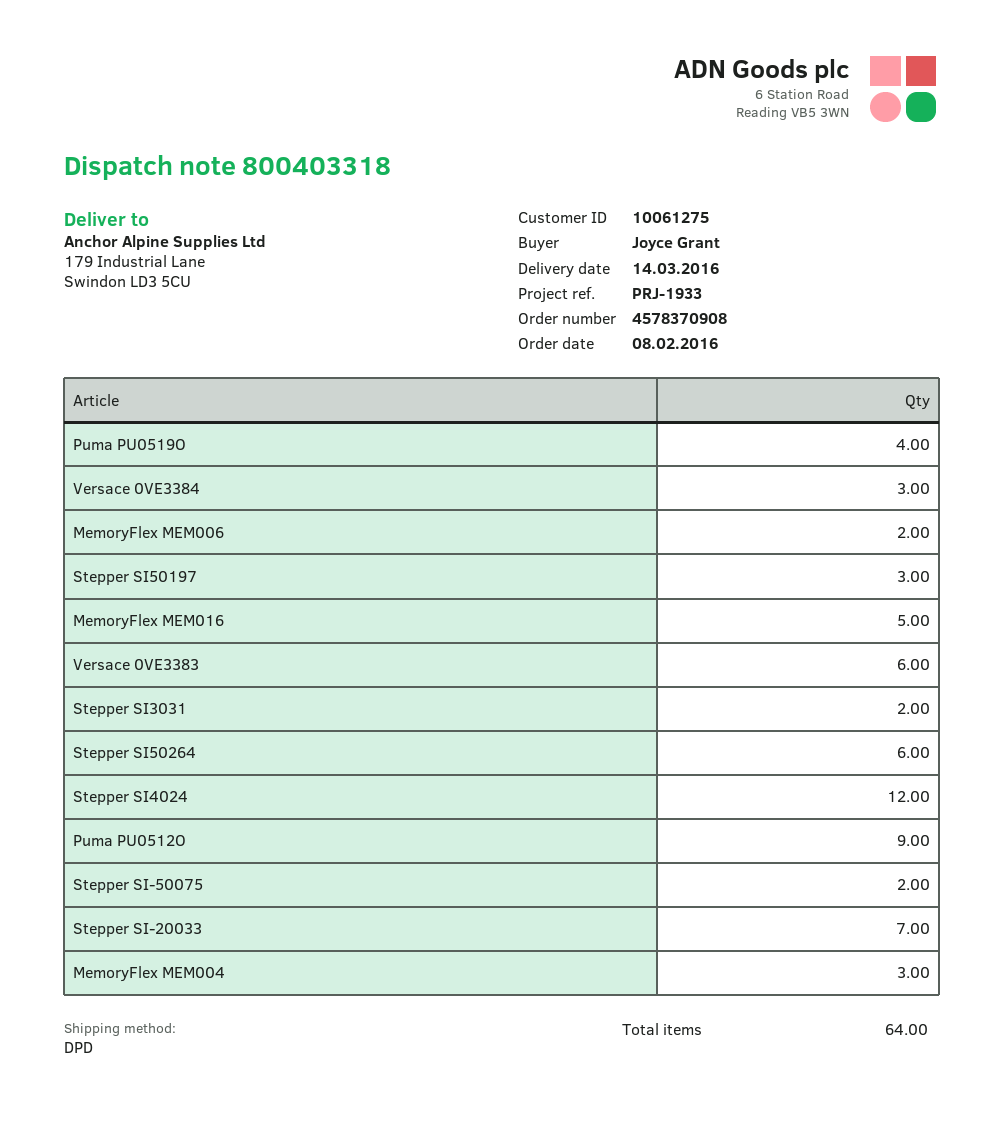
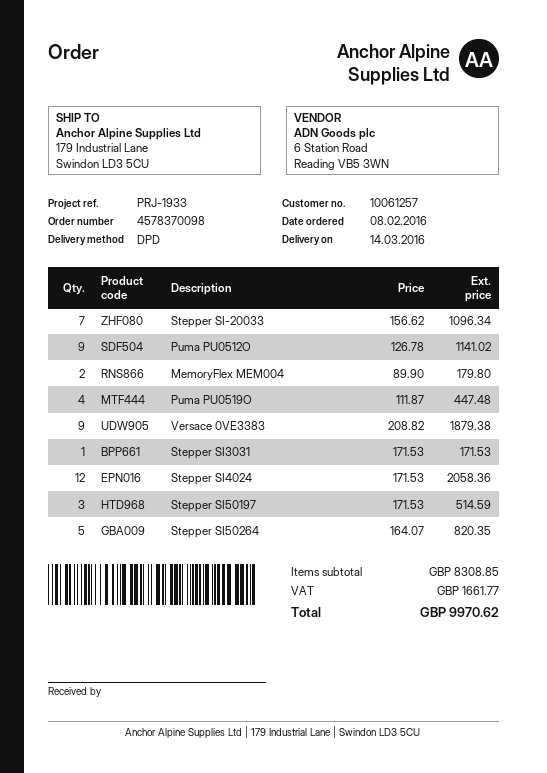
order number: 4578370908 -> 4578370098
customer number: 10061275 -> 10061257
Versace 0VE3384: 3 -> none
MemoryFlex MEM006: 2 -> none
MemoryFlex MEM016: 5 -> none
Versace 0VE3383: 6 -> 9
Stepper SI3031: 2 -> 1
Stepper SI50264: 6 -> 5
Stepper SI-50075: 2 -> none
MemoryFlex MEM004: 3 -> 2

